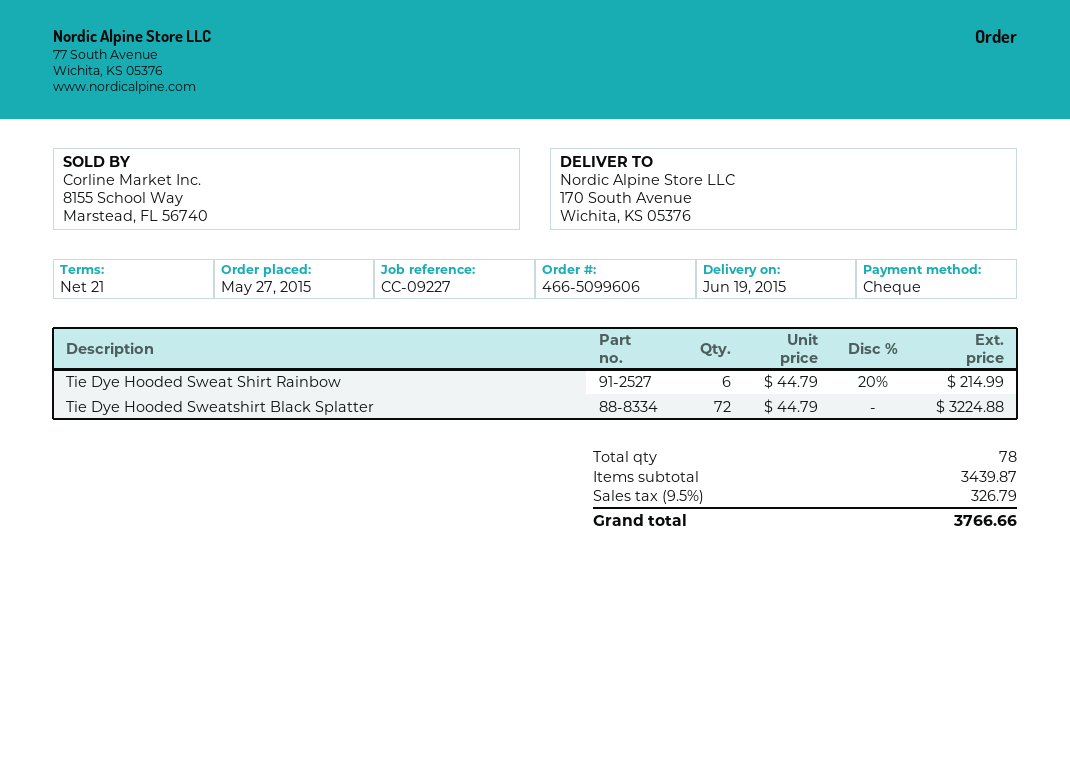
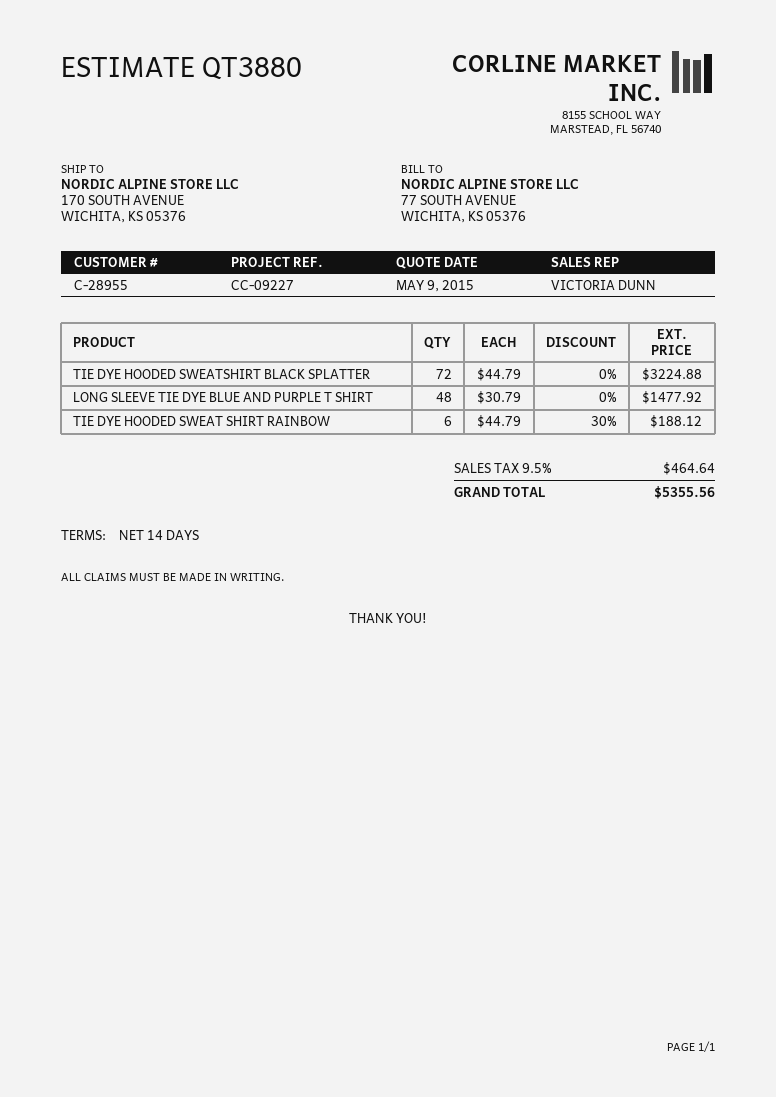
payment terms: 21 days -> 14 days
Tie Dye Hooded Sweat Shirt Rainbow: 6 x 44.79 - 20% = 214.99 -> 6 x 44.79 - 30% = 188.12
LONG SLEEVE TIE DYE BLUE AND PURPLE T SHIRT: none -> 48 x 30.79 = 1477.92
tax: 9.5% = 326.79 -> 9.5% = 464.64
total: 3766.66 -> 5355.56

